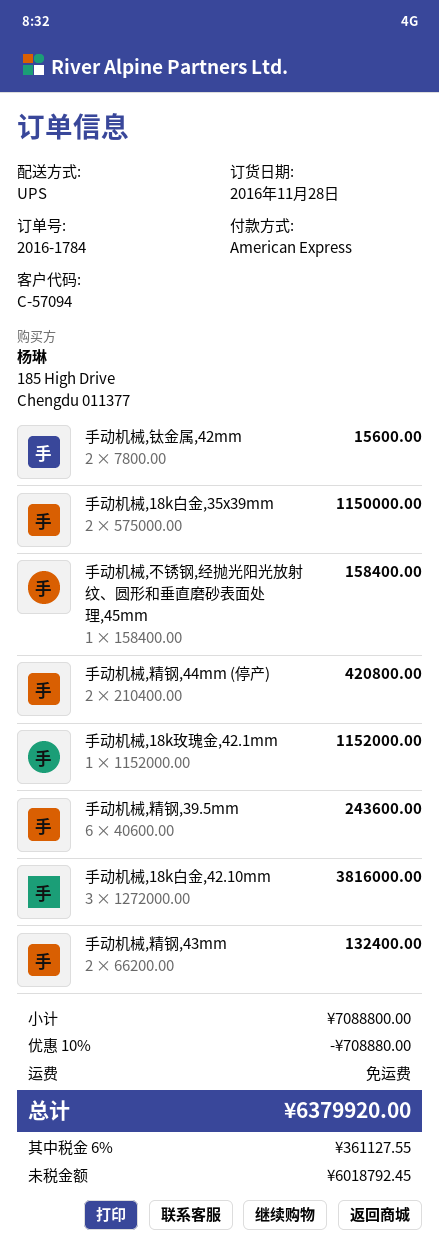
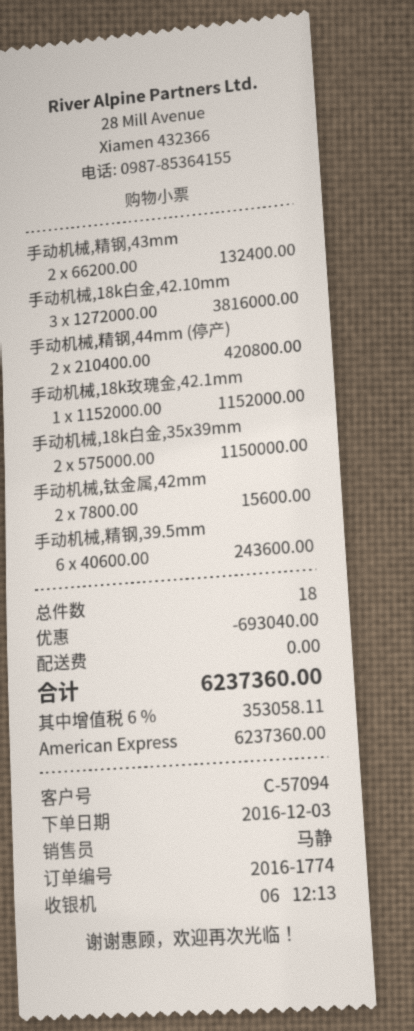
order number: 2016-1784 -> 2016-1774
order date: 2016-11-28 -> 2016-12-03
手动机械,不锈钢,经抛光阳光放射纹、圆形和垂直磨砂表面处理,45mm: 1 x 158400.00 = 158400.00 -> none
discount: 708880.00 -> 693040.00
tax: 6% = 361127.55 -> 6% = 353058.11
total: 6379920.00 -> 6237360.00

